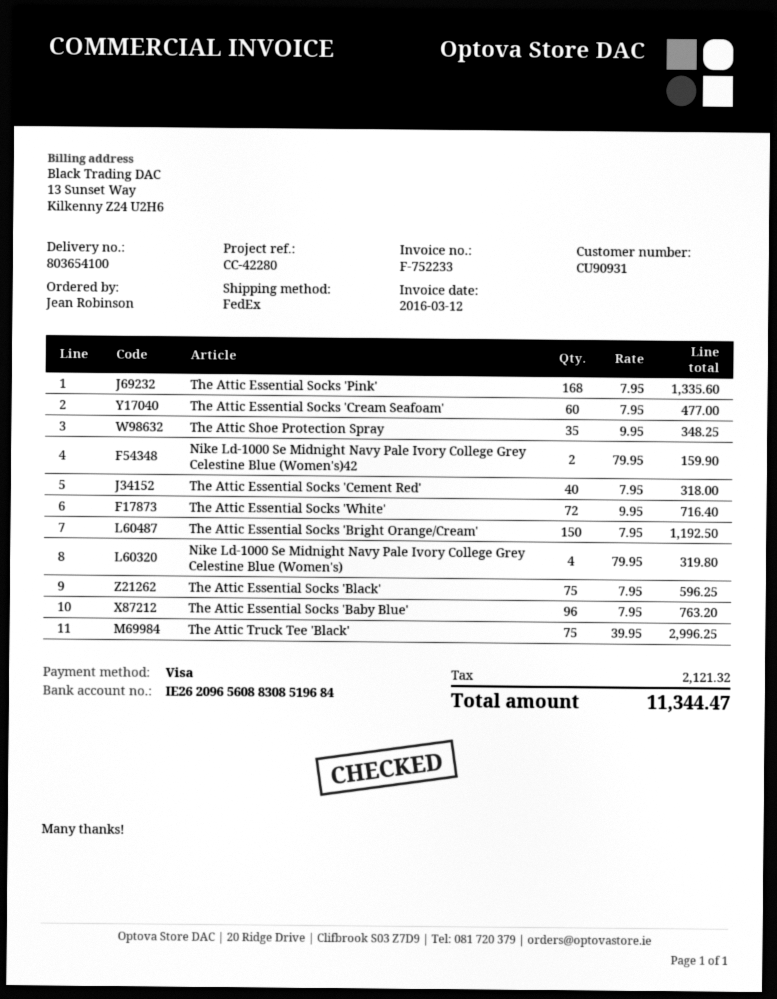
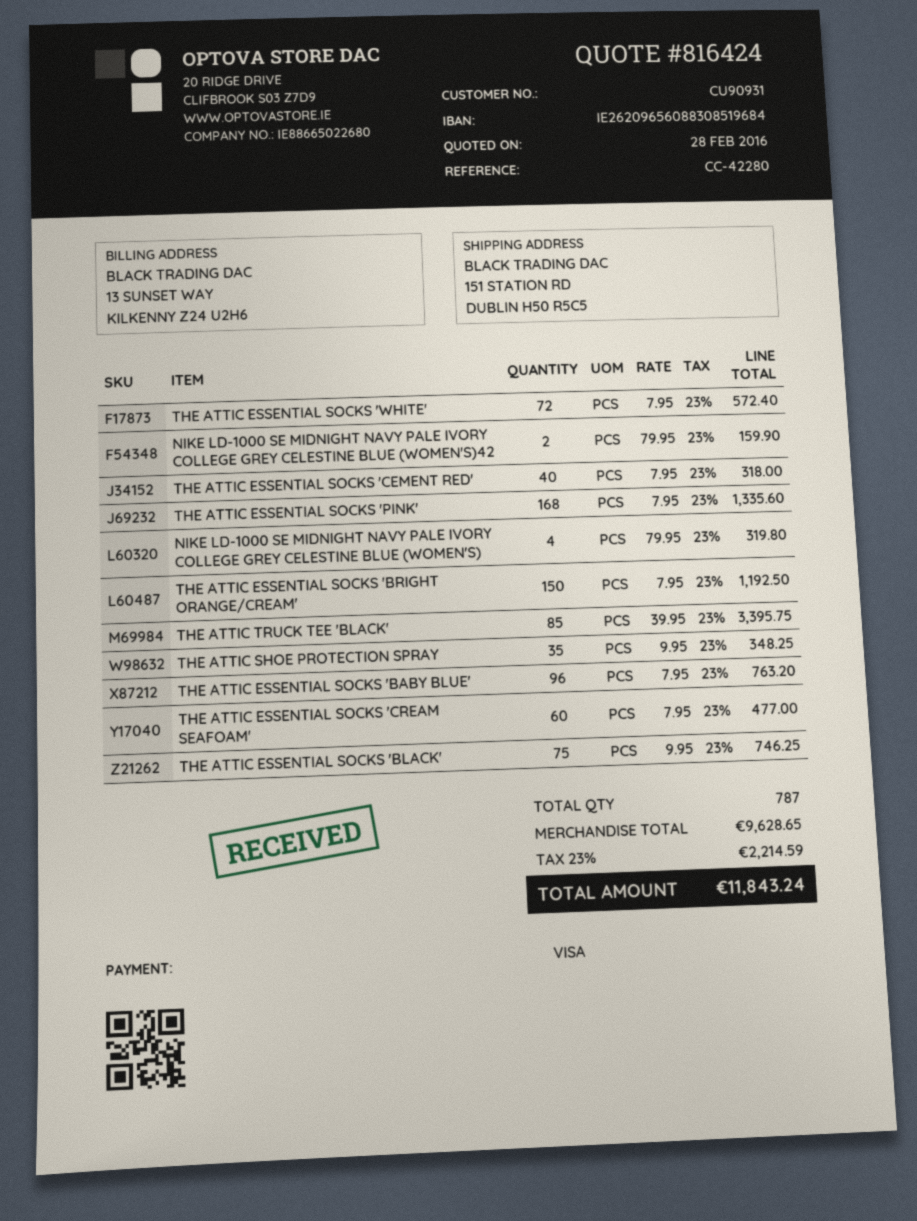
The Attic Essential Socks 'White': 72 x 9.95 = 716.40 -> 72 x 7.95 = 572.40
The Attic Essential Socks 'Black': 75 x 7.95 = 596.25 -> 75 x 9.95 = 746.25
The Attic Truck Tee 'Black': 75 x 39.95 = 2996.25 -> 85 x 39.95 = 3395.75
tax: 2121.32 -> 2214.59
total: 11344.47 -> 11843.24

